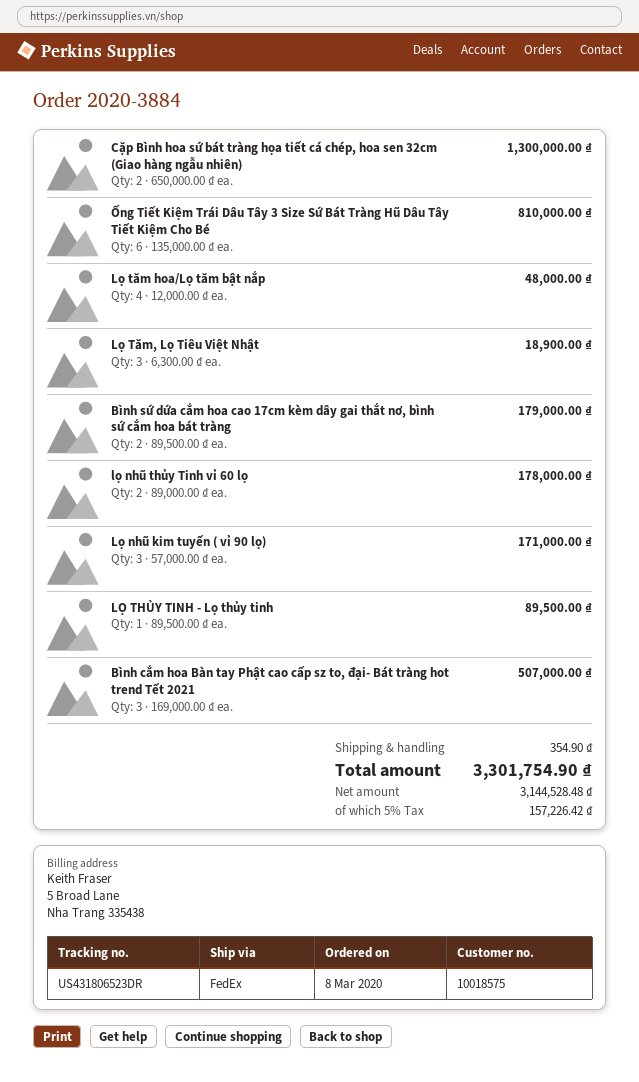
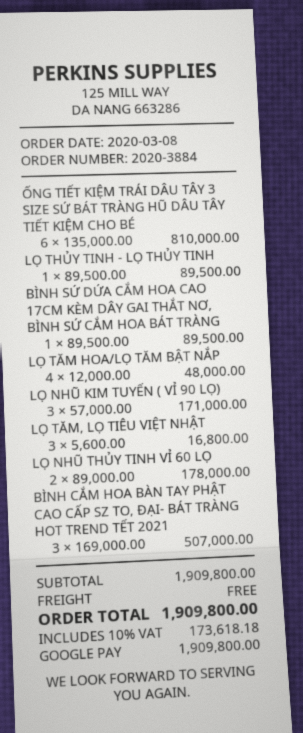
Cặp Bình hoa sứ bát tràng họa tiết cá chép, hoa sen 32cm (Giao hàng ngẫu nhiên): 2 x 650000.00 = 1300000.00 -> none
Lọ Tăm, Lọ Tiêu Việt Nhật: 3 x 6300.00 = 18900.00 -> 3 x 5600.00 = 16800.00
Bình sứ dứa cắm hoa cao 17cm kèm dây gai thắt nơ, bình sứ cắm hoa bát tràng: 2 x 89500.00 = 179000.00 -> 1 x 89500.00 = 89500.00
shipping: 354.90 -> 0.00
tax: 5% = 157226.42 -> 10% = 173618.18
total: 3301754.90 -> 1909800.00

